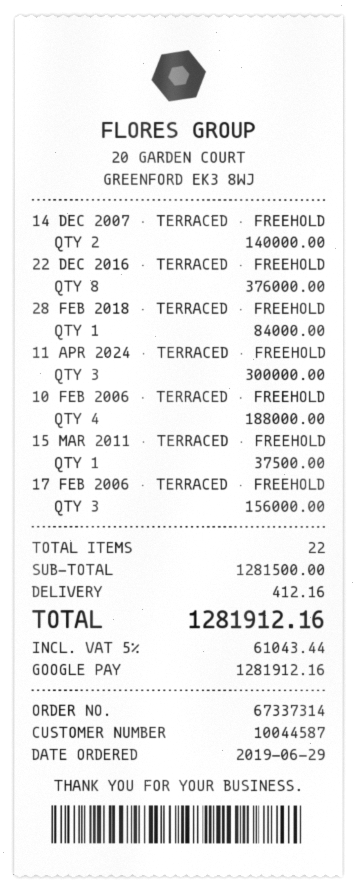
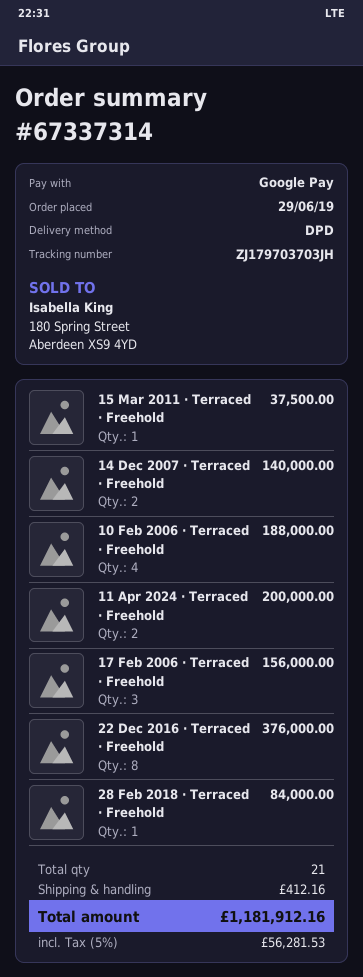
11 APR 2024 · TERRACED · FREEHOLD: 3 for 300000.00 -> 2 for 200000.00
total quantity: 22 -> 21
tax: 5% = 61043.44 -> 5% = 56281.53
total: 1281912.16 -> 1181912.16

